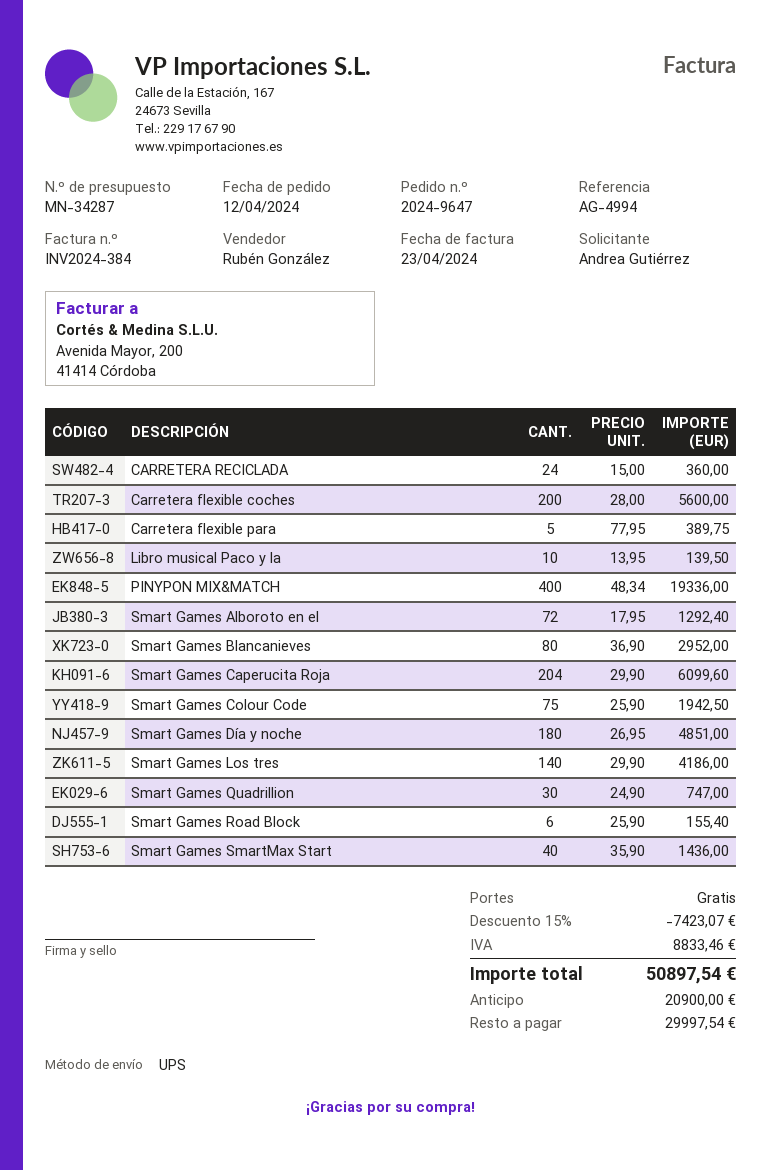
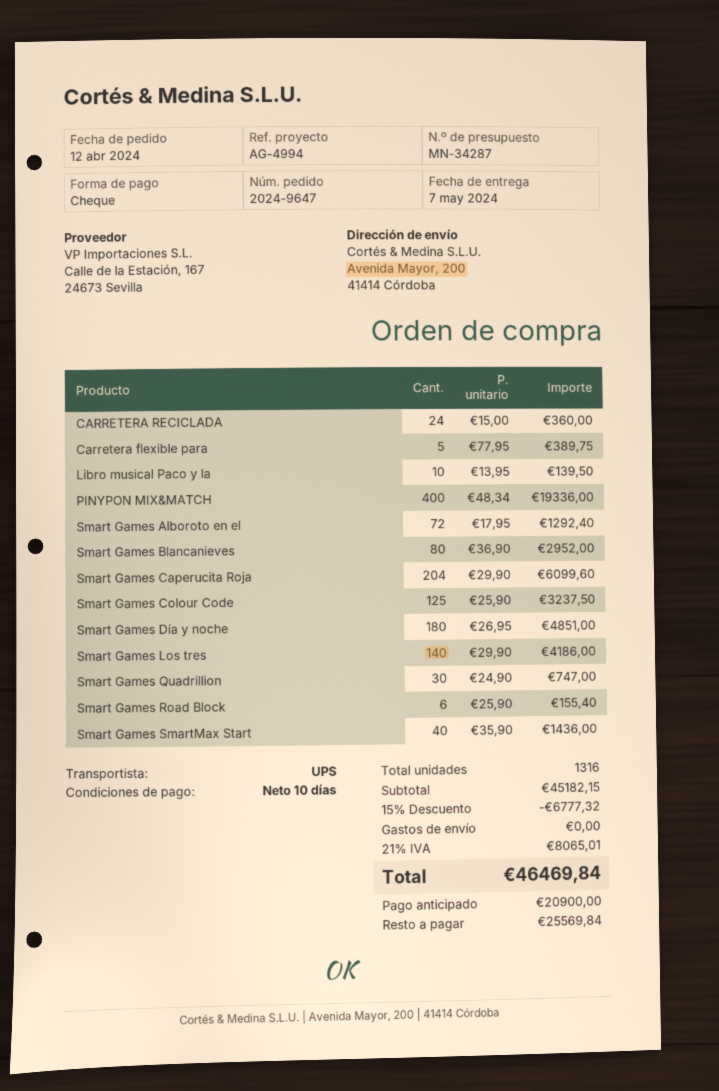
Carretera flexible coches: 200 x 28.00 = 5600.00 -> none
Smart Games Colour Code: 75 x 25.90 = 1942.50 -> 125 x 25.90 = 3237.50
discount: 15% = 7423.07 -> 15% = 6777.32
tax: 8833.46 -> 8065.01
total: 50897.54 -> 46469.84
balance: 29997.54 -> 25569.84

